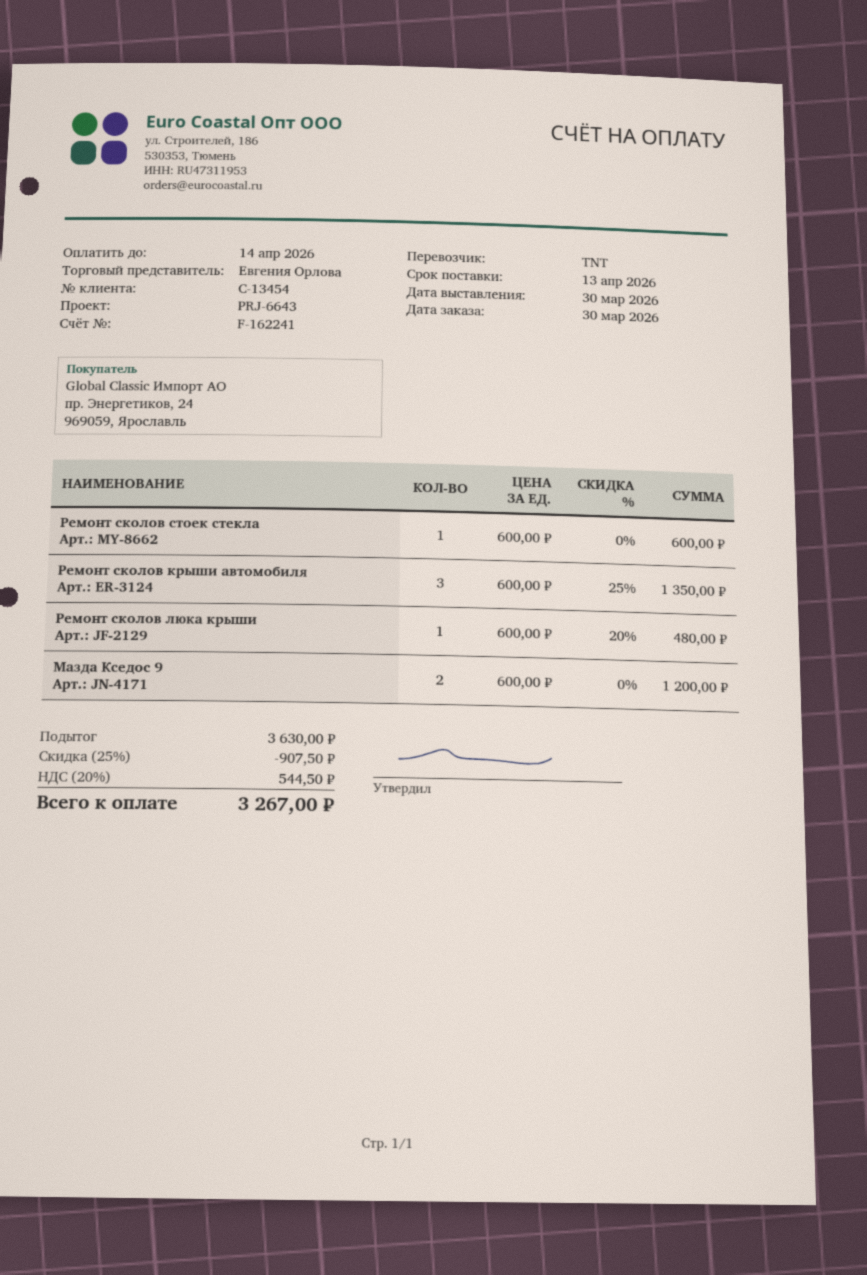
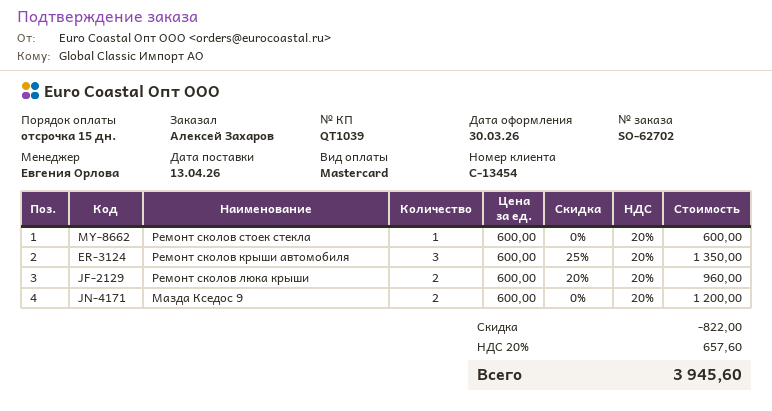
Ремонт сколов люка крыши: 1 x 600.00 - 20% = 480.00 -> 2 x 600.00 - 20% = 960.00
discount: 907.50 -> 822.00
tax: 20% = 544.50 -> 20% = 657.60
total: 3267.00 -> 3945.60

